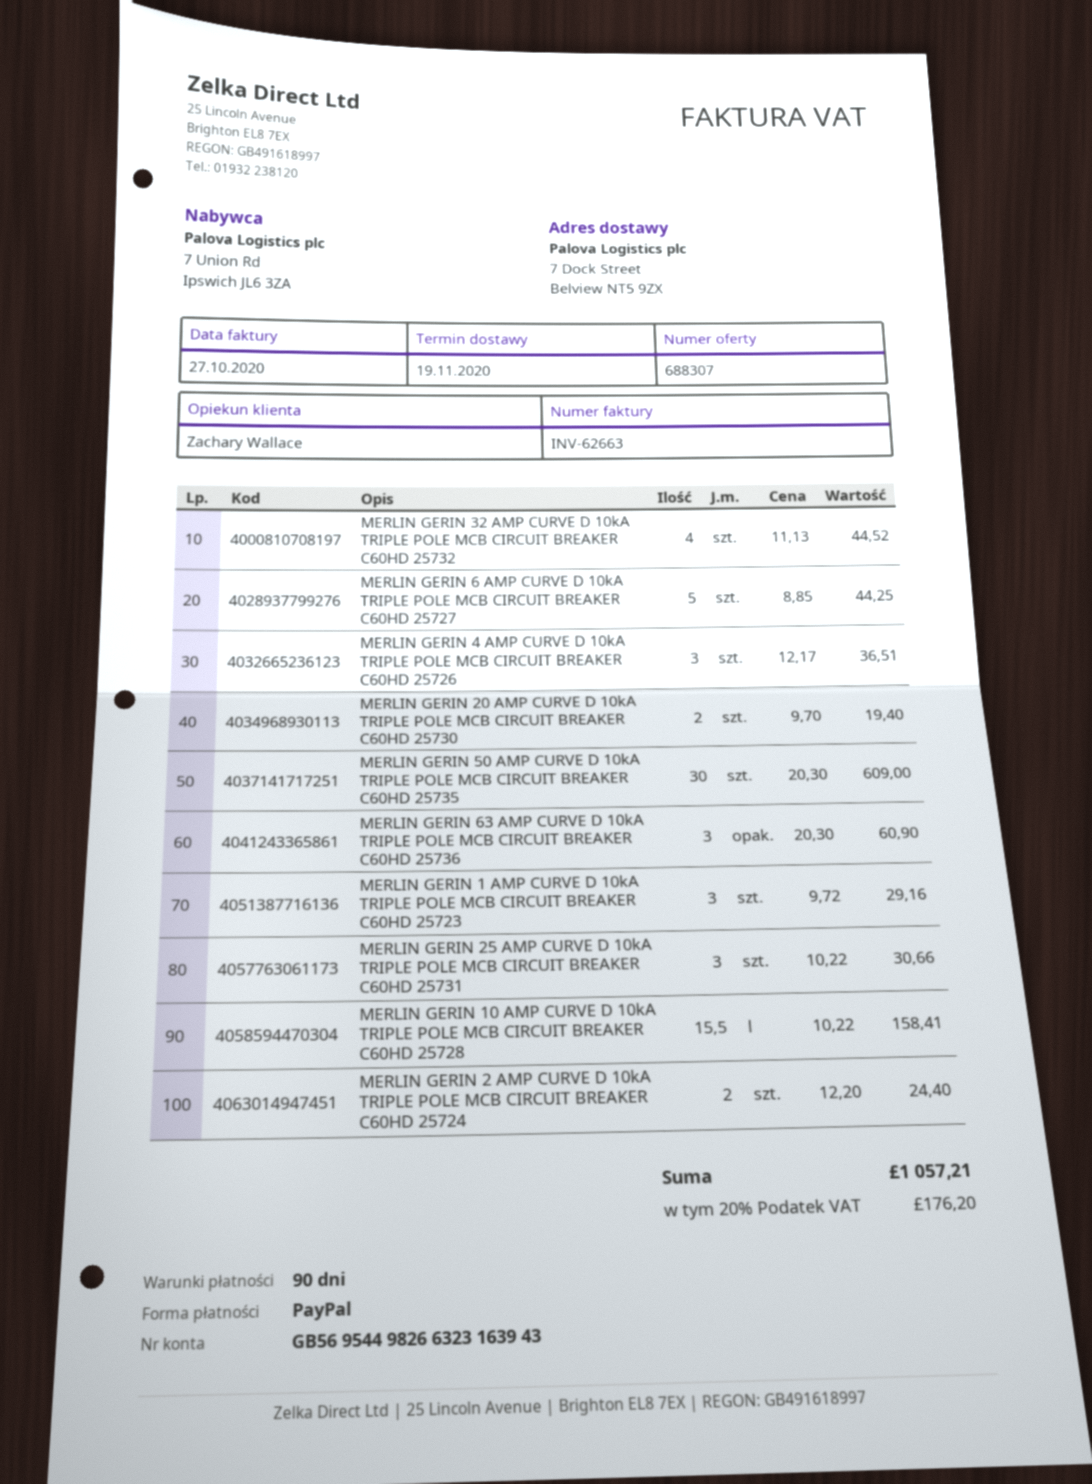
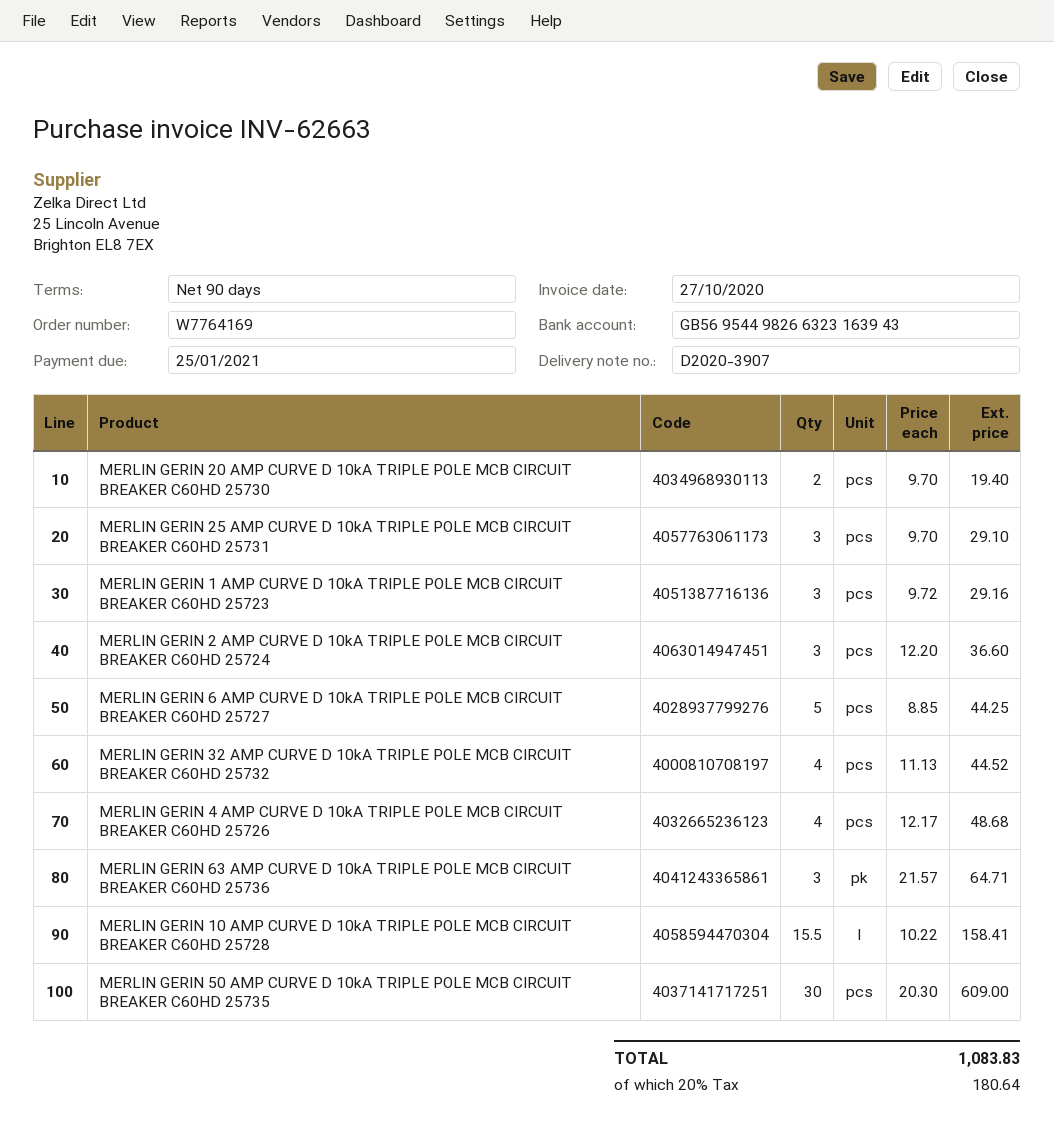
MERLIN GERIN 4 AMP CURVE D 10kA TRIPLE POLE MCB CIRCUIT BREAKER C60HD 25726: 3 x 12.17 = 36.51 -> 4 x 12.17 = 48.68
MERLIN GERIN 63 AMP CURVE D 10kA TRIPLE POLE MCB CIRCUIT BREAKER C60HD 25736: 3 x 20.30 = 60.90 -> 3 x 21.57 = 64.71
MERLIN GERIN 25 AMP CURVE D 10kA TRIPLE POLE MCB CIRCUIT BREAKER C60HD 25731: 3 x 10.22 = 30.66 -> 3 x 9.70 = 29.10
MERLIN GERIN 2 AMP CURVE D 10kA TRIPLE POLE MCB CIRCUIT BREAKER C60HD 25724: 2 x 12.20 = 24.40 -> 3 x 12.20 = 36.60
tax: 20% = 176.20 -> 20% = 180.64
total: 1057.21 -> 1083.83

